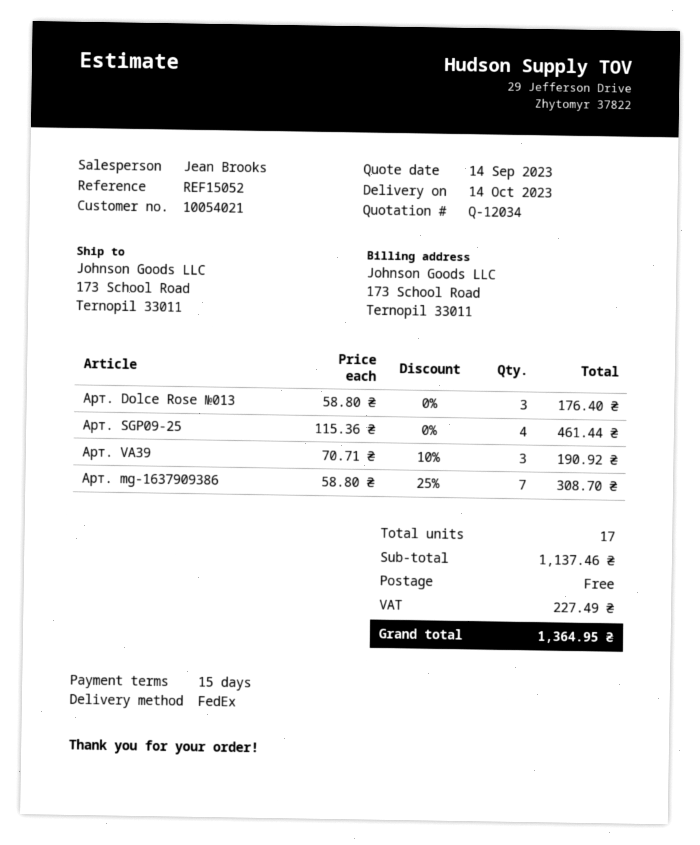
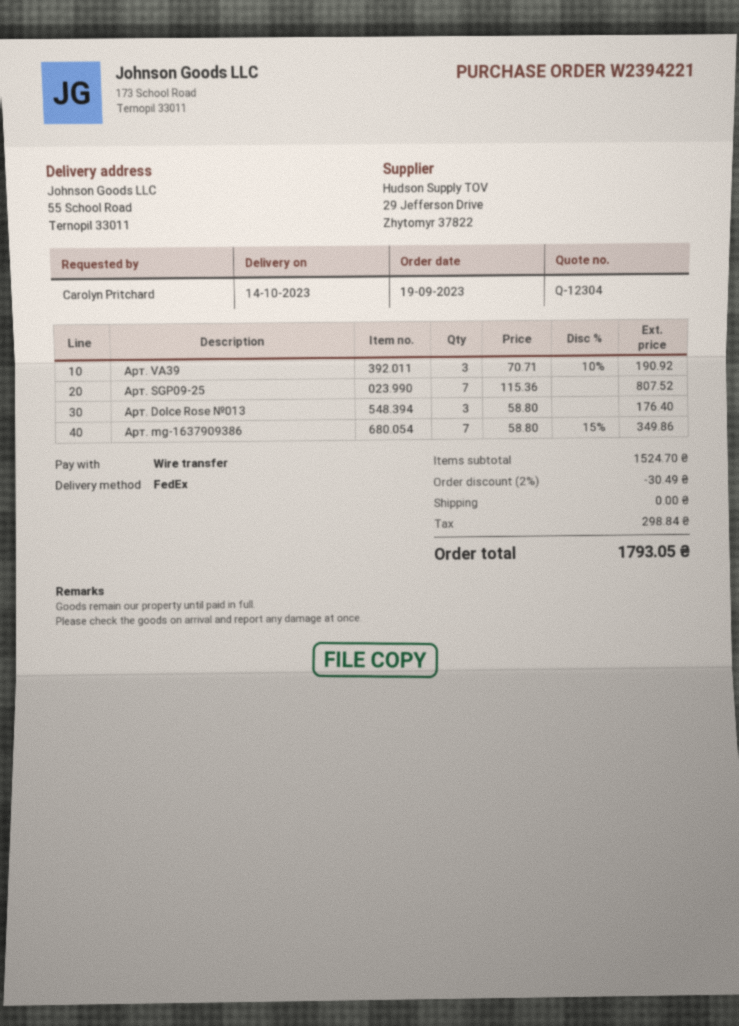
quote number: Q-12034 -> Q-12304
ship to: 173 School Road, Ternopil 33011 -> 55 School Road, Ternopil 33011
Арт. SGP09-25: 4 x 115.36 = 461.44 -> 7 x 115.36 = 807.52
Арт. mg-1637909386: 7 x 58.80 - 25% = 308.70 -> 7 x 58.80 - 15% = 349.86
subtotal: 1137.46 -> 1524.70
discount: none -> 2% = 30.49
tax: 227.49 -> 298.84
total: 1364.95 -> 1793.05

